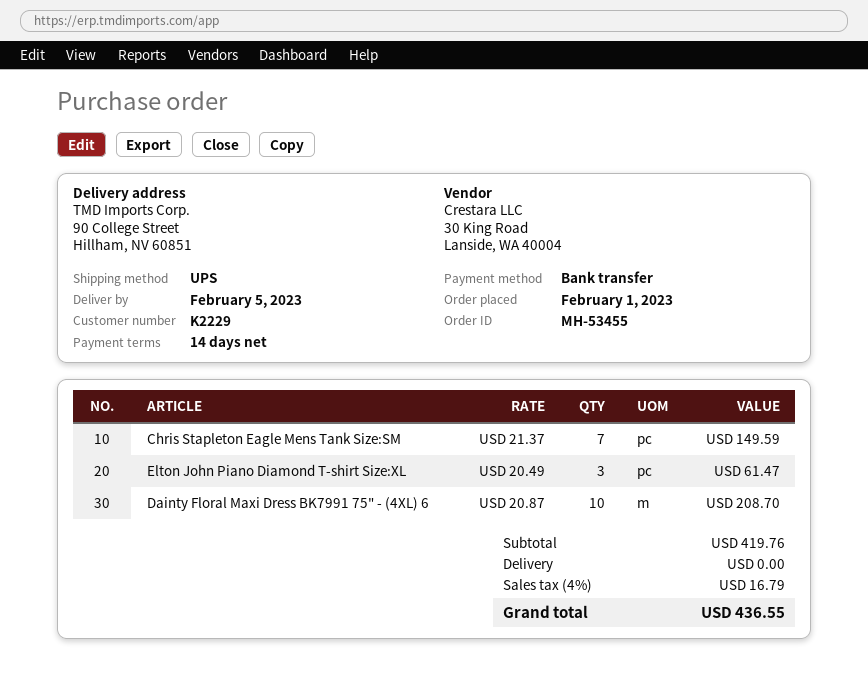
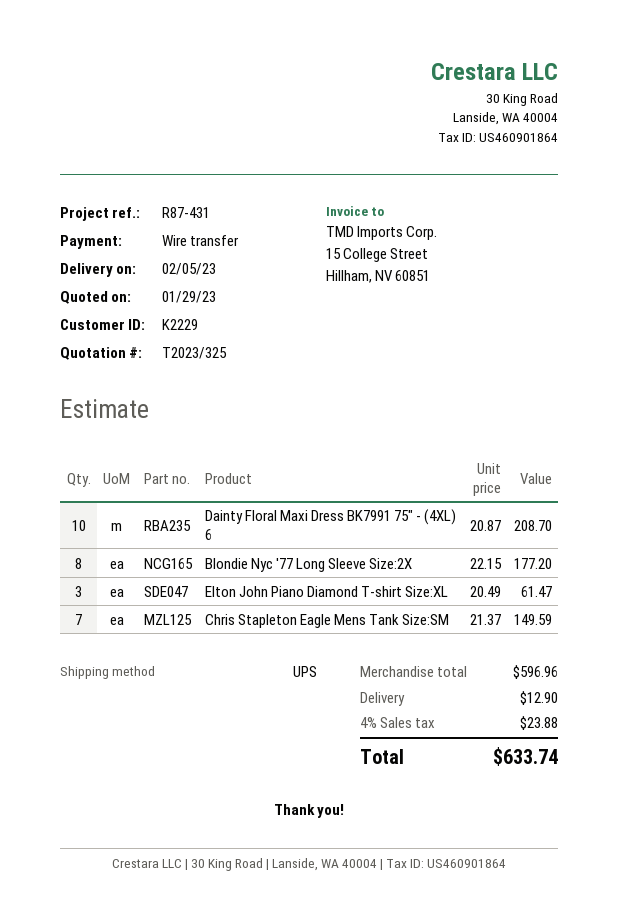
Blondie Nyc '77 Long Sleeve Size:2X: none -> 8 x 22.15 = 177.20
subtotal: 419.76 -> 596.96
shipping: 0.00 -> 12.90
tax: 4% = 16.79 -> 4% = 23.88
total: 436.55 -> 633.74

